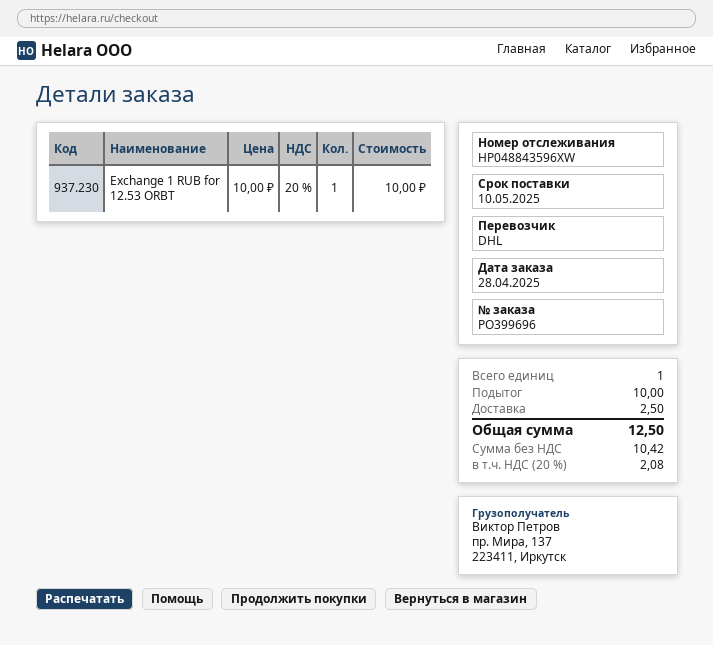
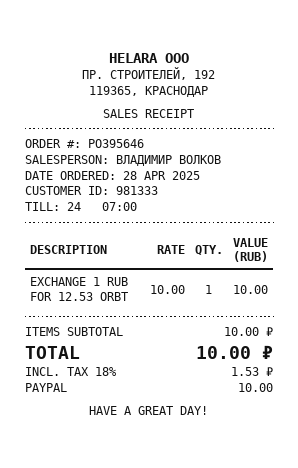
order number: PO399696 -> PO395646
shipping: 2.50 -> none
tax: 20% = 2.08 -> 18% = 1.53
total: 12.50 -> 10.00

